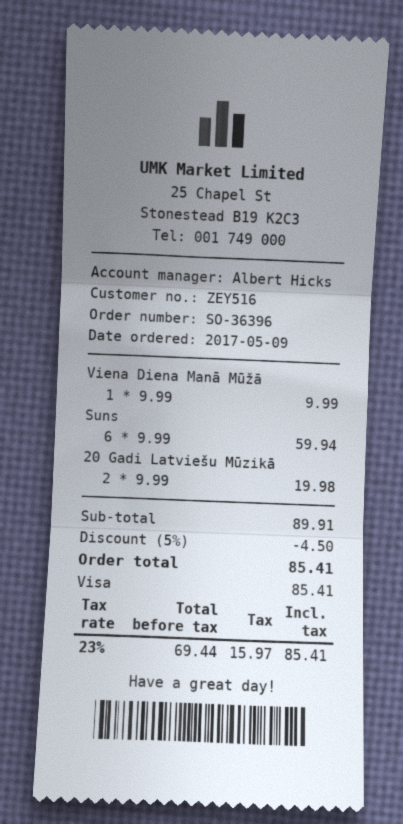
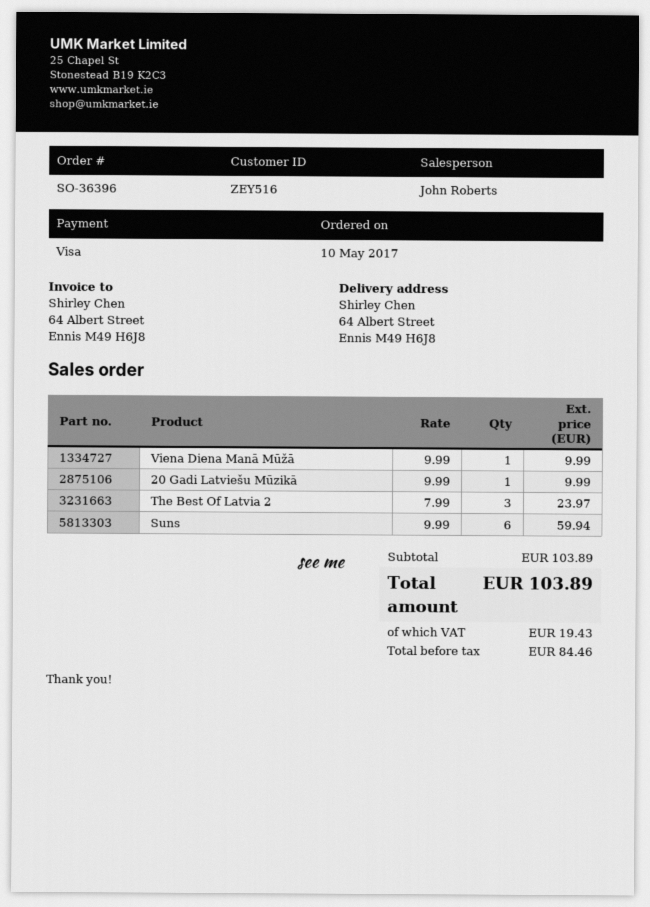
order date: 2017-05-09 -> 2017-05-10
sales rep: Albert Hicks -> John Roberts
20 Gadi Latviešu Mūzikā: 2 x 9.99 = 19.98 -> 1 x 9.99 = 9.99
The Best Of Latvia 2: none -> 3 x 7.99 = 23.97
subtotal: 89.91 -> 103.89
discount: 5% = 4.50 -> none
net: 69.44 -> 84.46
tax: 15.97 -> 19.43
total: 85.41 -> 103.89

